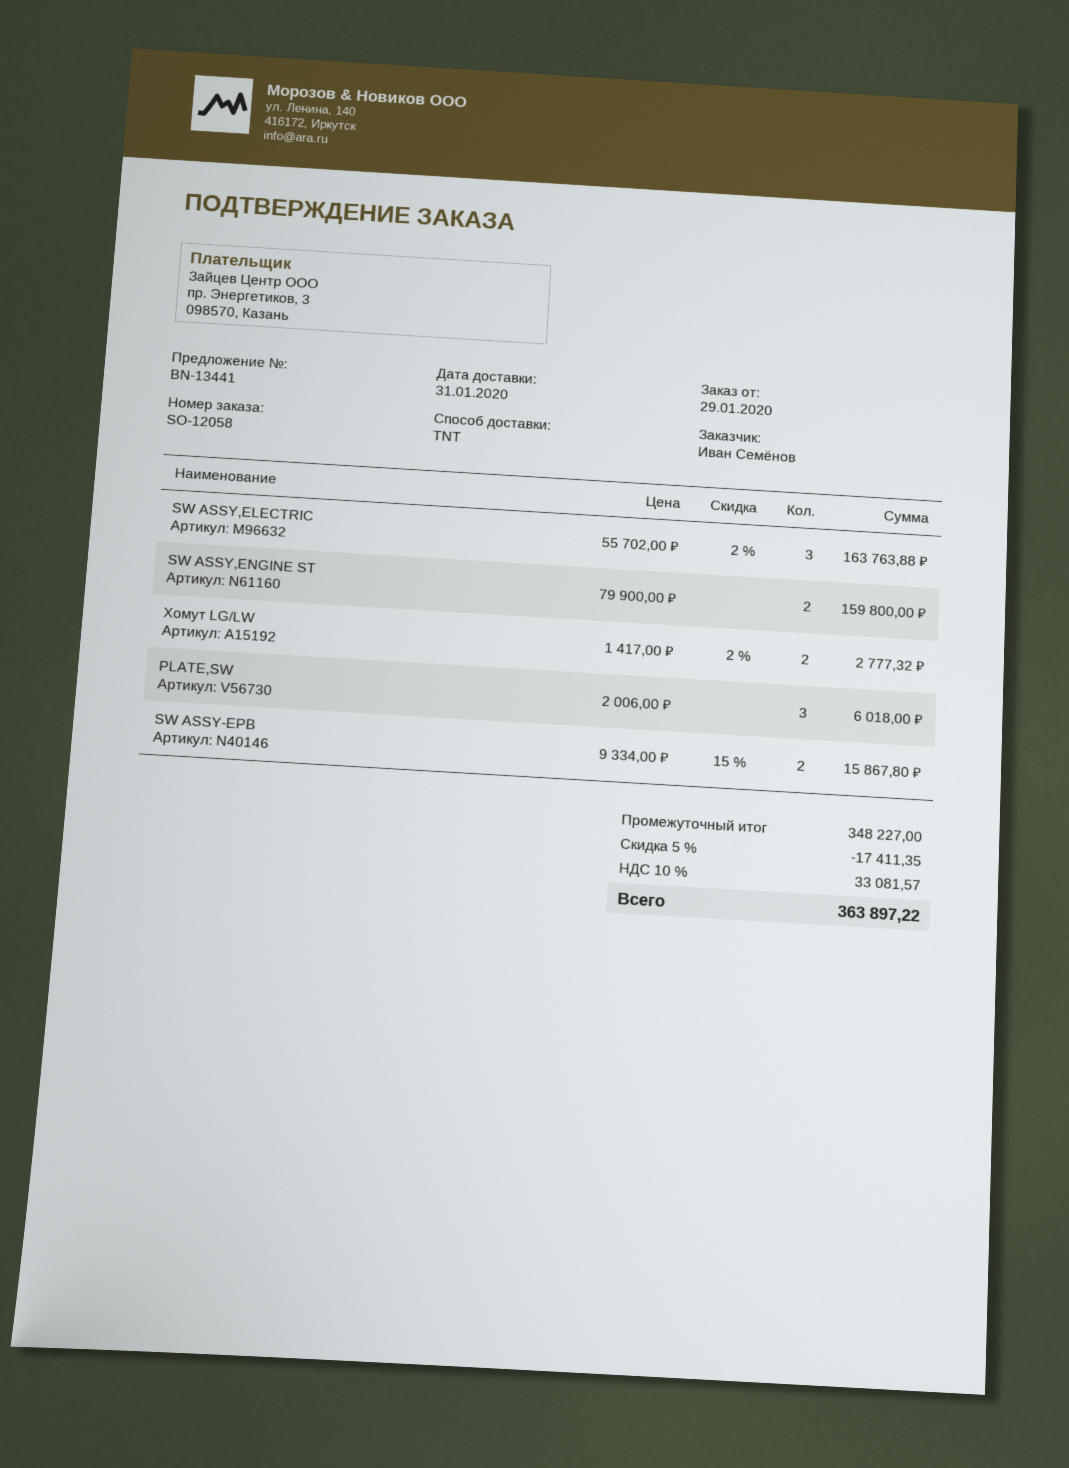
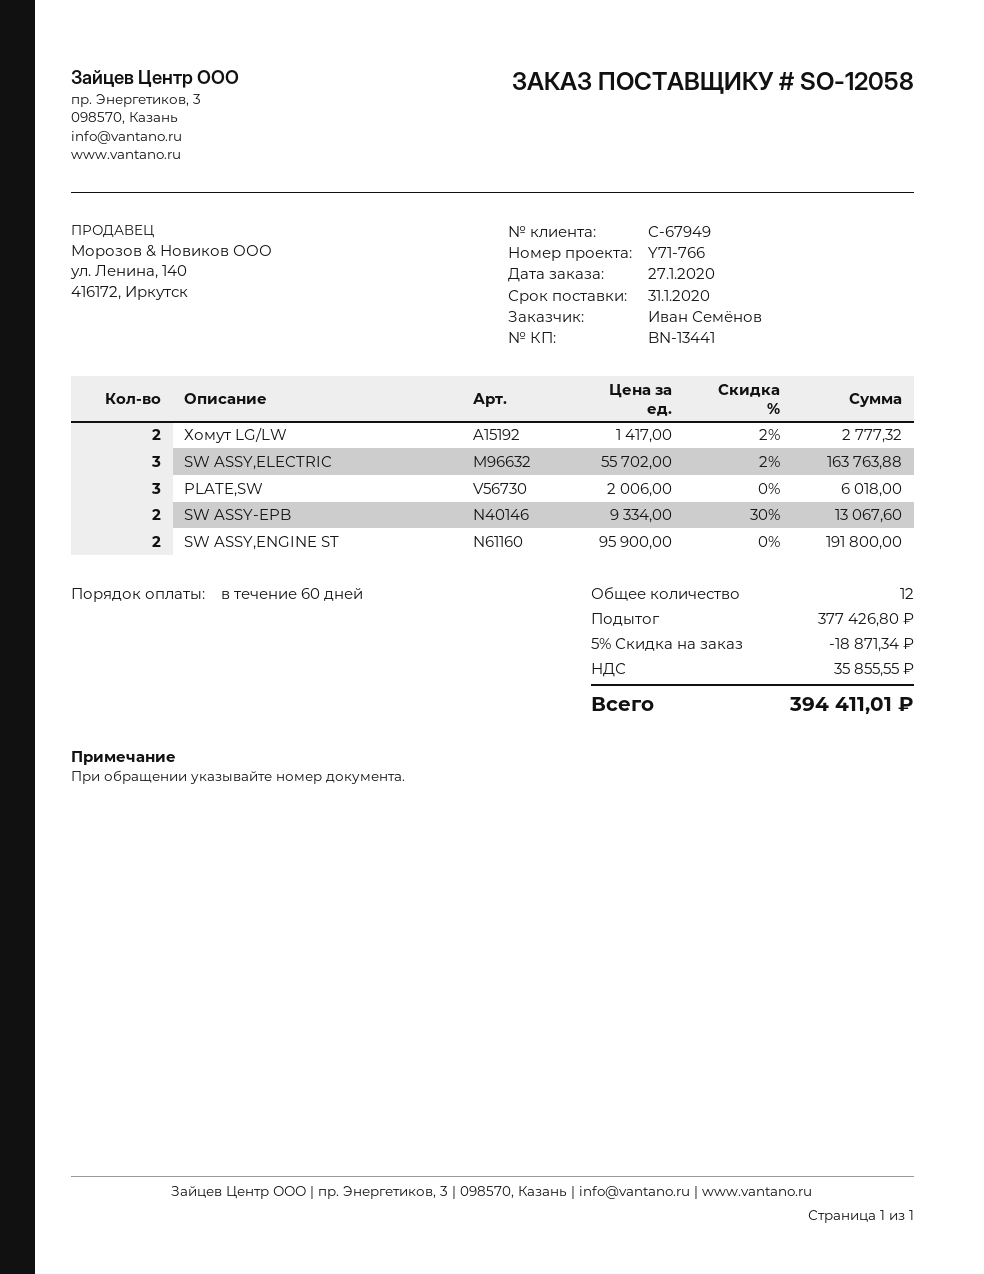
order date: 2020-01-29 -> 2020-01-27
SW ASSY,ENGINE ST: 2 x 79900.00 = 159800.00 -> 2 x 95900.00 = 191800.00
SW ASSY-EPB: 2 x 9334.00 - 15% = 15867.80 -> 2 x 9334.00 - 30% = 13067.60
subtotal: 348227.00 -> 377426.80
discount: 5% = 17411.35 -> 5% = 18871.34
tax: 33081.57 -> 35855.55
total: 363897.22 -> 394411.01

